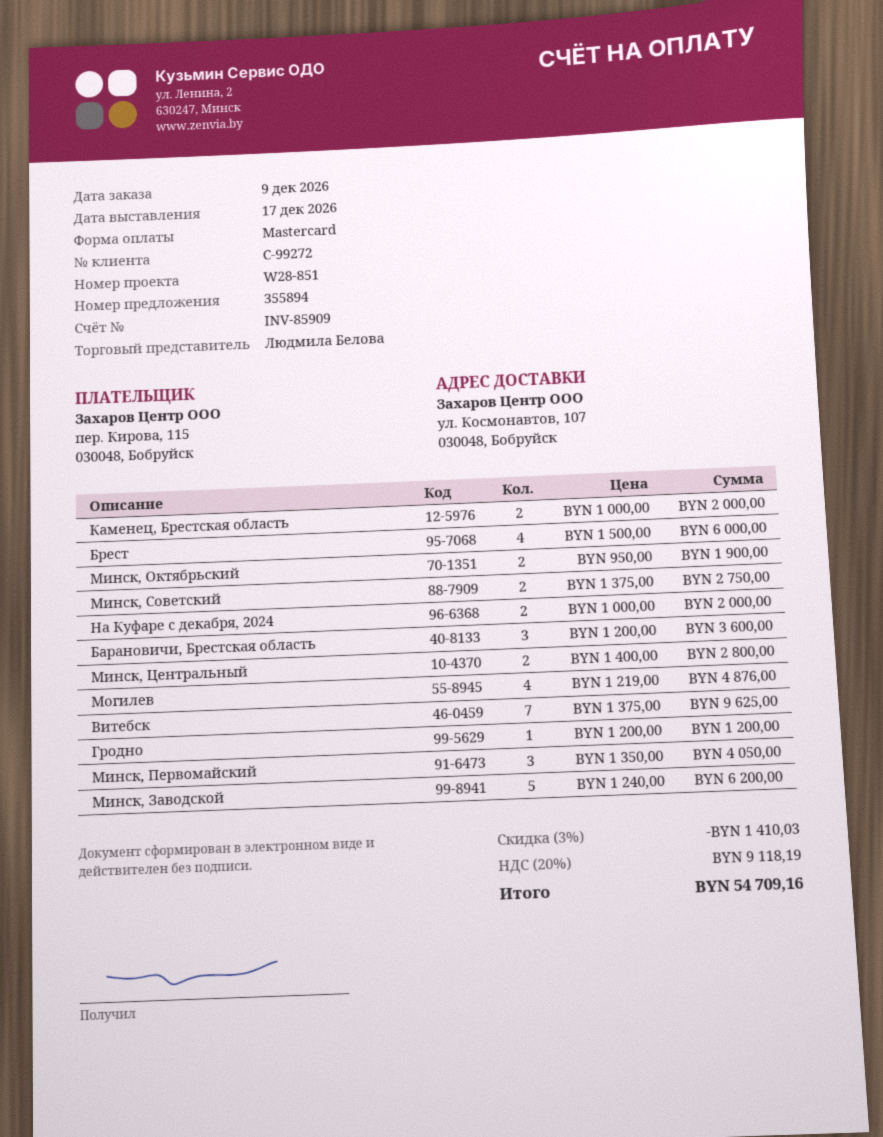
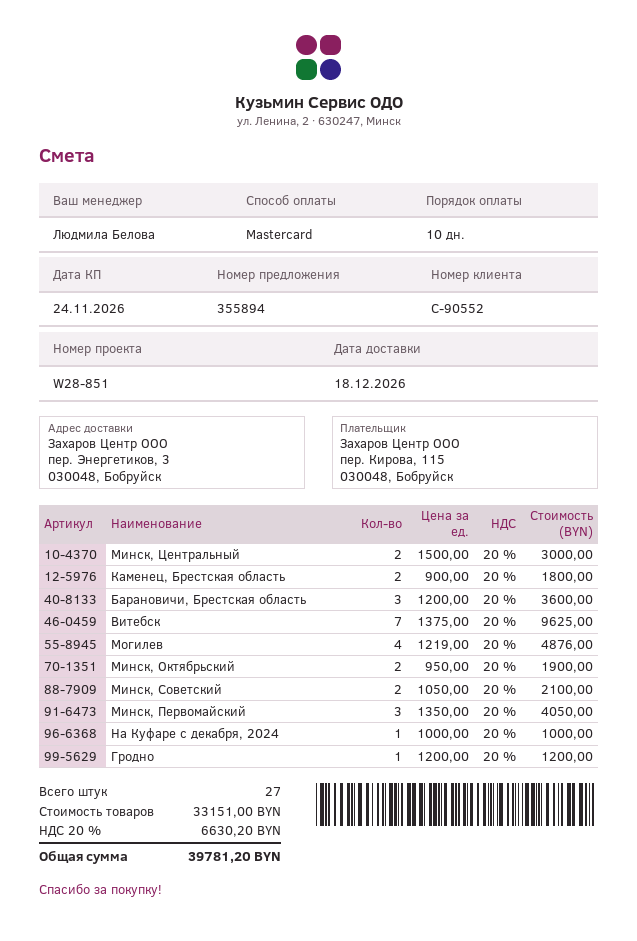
customer number: C-99272 -> C-90552
ship to: ул. Космонавтов, 107, 030048, Бобруйск -> пер. Энергетиков, 3, 030048, Бобруйск
Каменец, Брестская область: 2 x 1000.00 = 2000.00 -> 2 x 900.00 = 1800.00
Брест: 4 x 1500.00 = 6000.00 -> none
Минск, Советский: 2 x 1375.00 = 2750.00 -> 2 x 1050.00 = 2100.00
На Куфаре с декабря, 2024: 2 x 1000.00 = 2000.00 -> 1 x 1000.00 = 1000.00
Минск, Центральный: 2 x 1400.00 = 2800.00 -> 2 x 1500.00 = 3000.00
Минск, Заводской: 5 x 1240.00 = 6200.00 -> none
discount: 3% = 1410.03 -> none
tax: 20% = 9118.19 -> 20% = 6630.20
total: 54709.16 -> 39781.20

